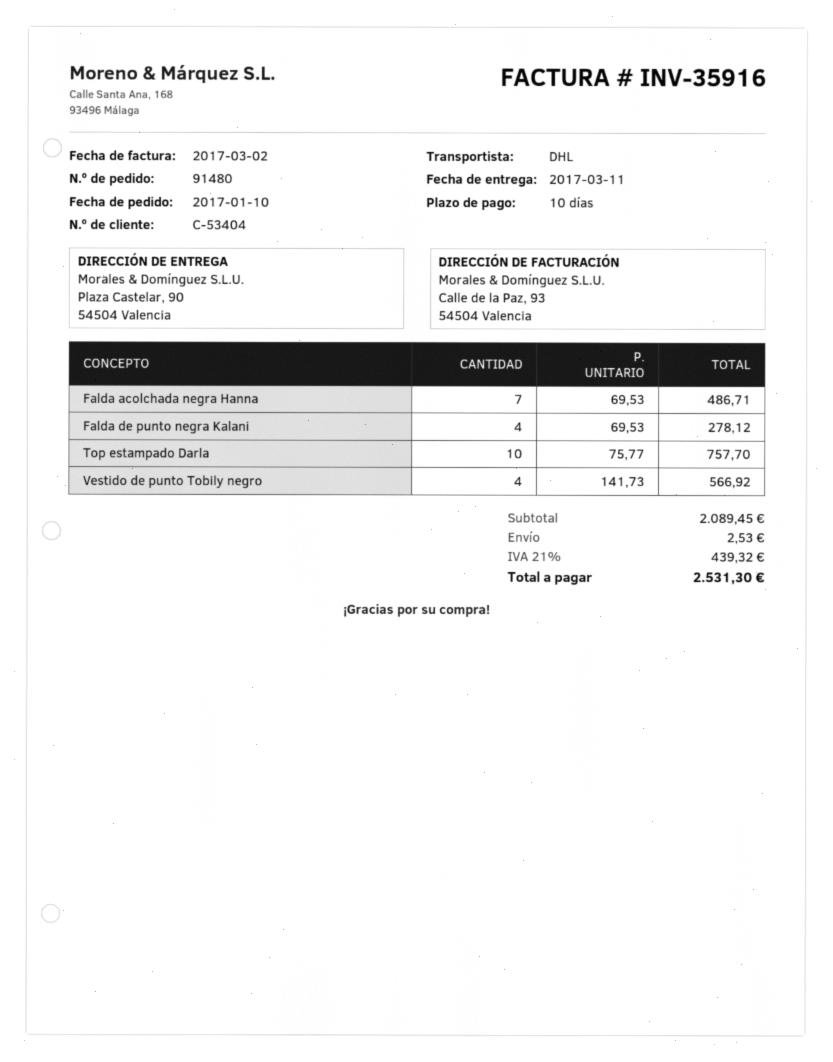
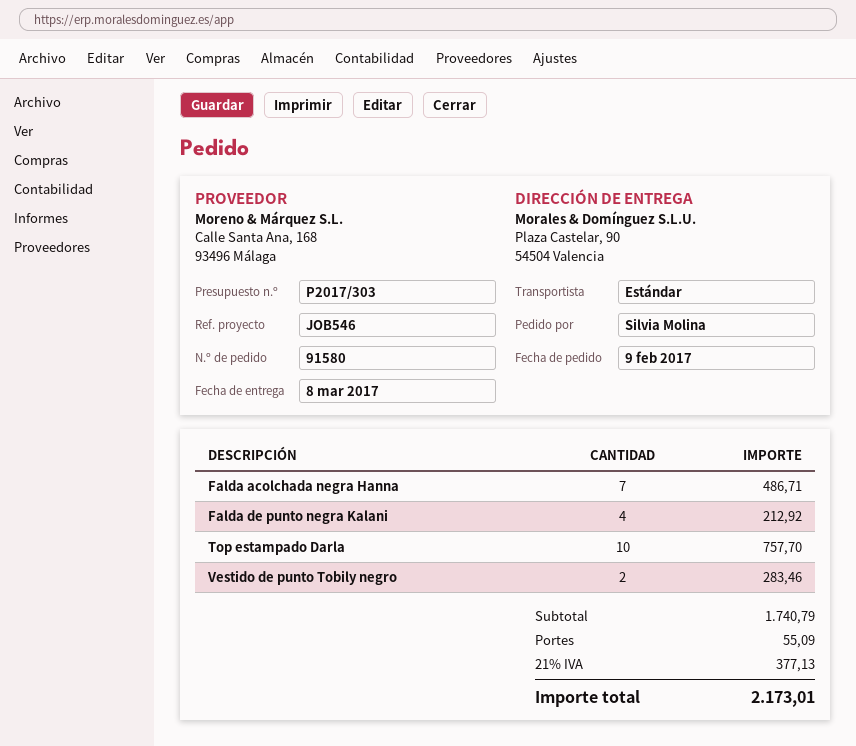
order number: 91480 -> 91580
order date: 2017-01-10 -> 2017-02-09
delivery date: 2017-03-11 -> 2017-03-08
shipping method: DHL -> standard
Falda de punto negra Kalani: 4 for 278.12 -> 4 for 212.92
Vestido de punto Tobily negro: 4 for 566.92 -> 2 for 283.46
subtotal: 2089.45 -> 1740.79
shipping: 2.53 -> 55.09
tax: 21% = 439.32 -> 21% = 377.13
total: 2531.30 -> 2173.01

